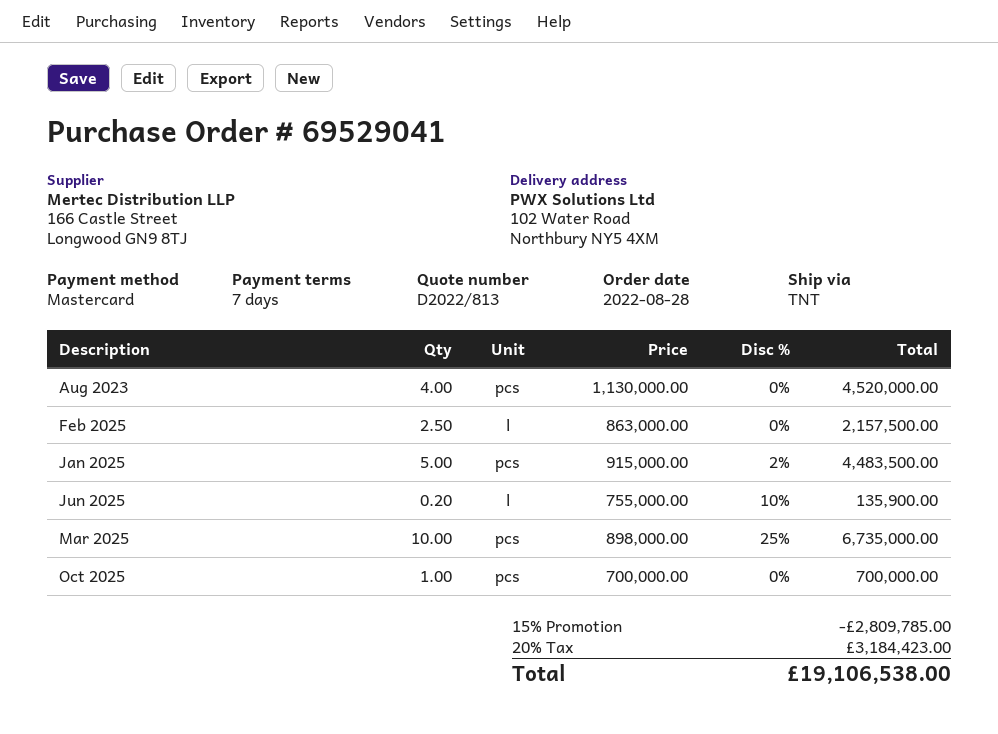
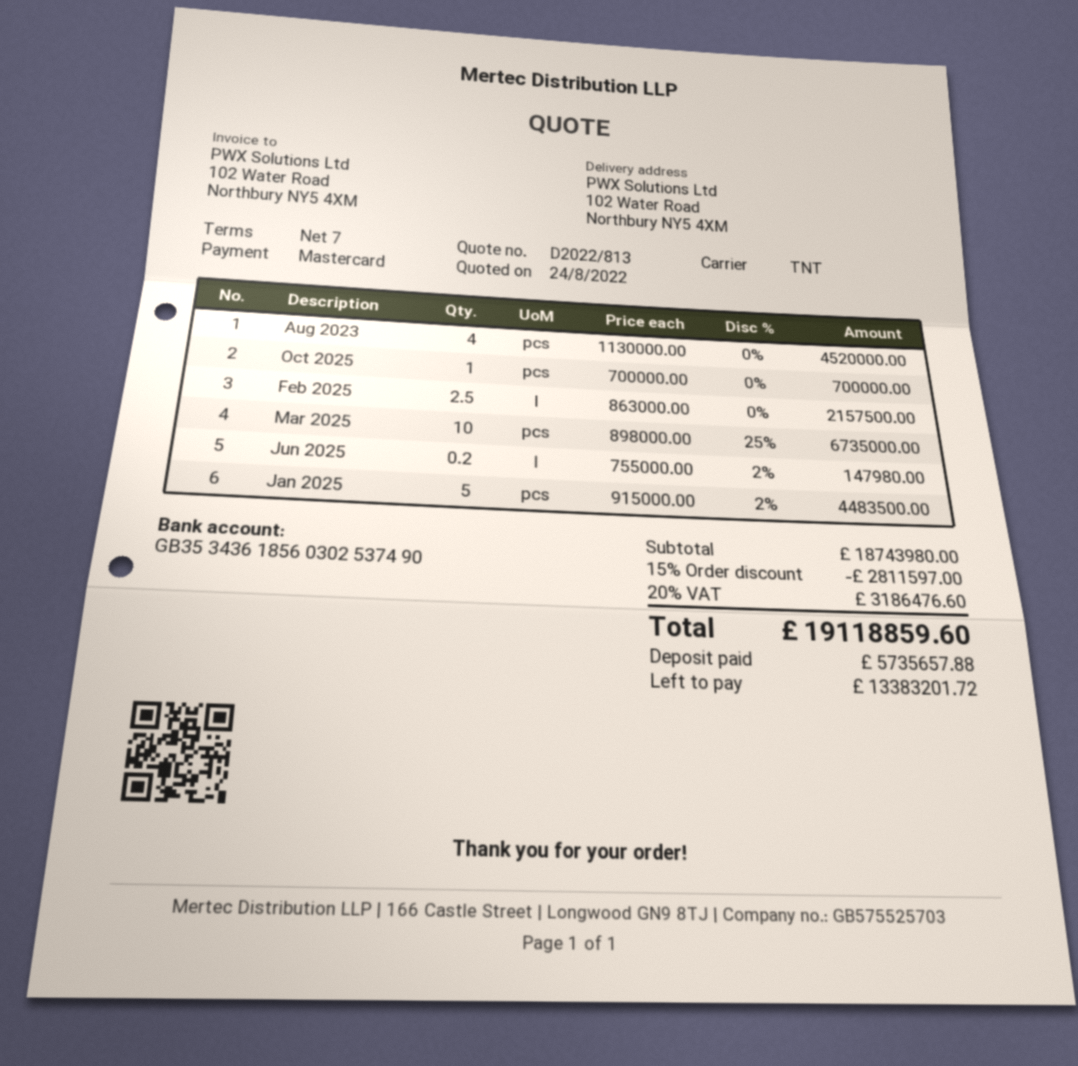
Jun 2025: 0.2 x 755000.00 - 10% = 135900.00 -> 0.2 x 755000.00 - 2% = 147980.00
discount: 15% = 2809785.00 -> 15% = 2811597.00
tax: 20% = 3184423.00 -> 20% = 3186476.60
total: 19106538.00 -> 19118859.60

